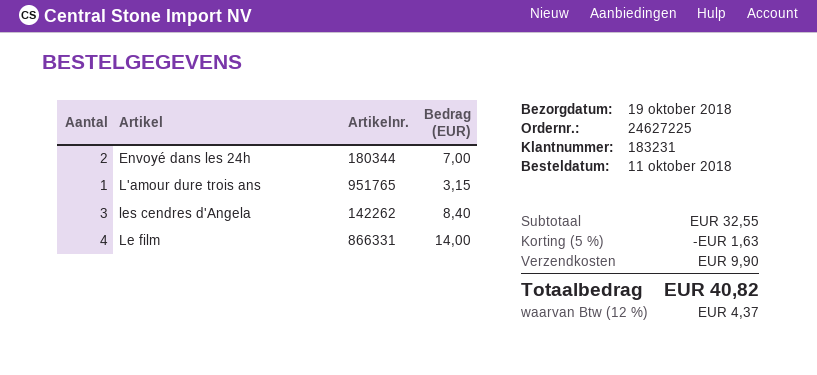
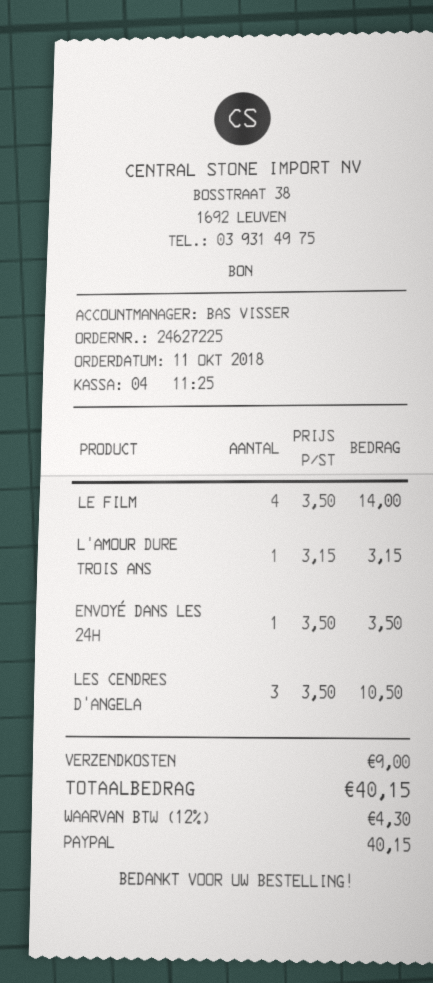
Envoyé dans les 24h: 2 for 7.00 -> 1 for 3.50
les cendres d'Angela: 3 for 8.40 -> 3 for 10.50
discount: 5% = 1.63 -> none
shipping: 9.90 -> 9.00
tax: 12% = 4.37 -> 12% = 4.30
total: 40.82 -> 40.15

